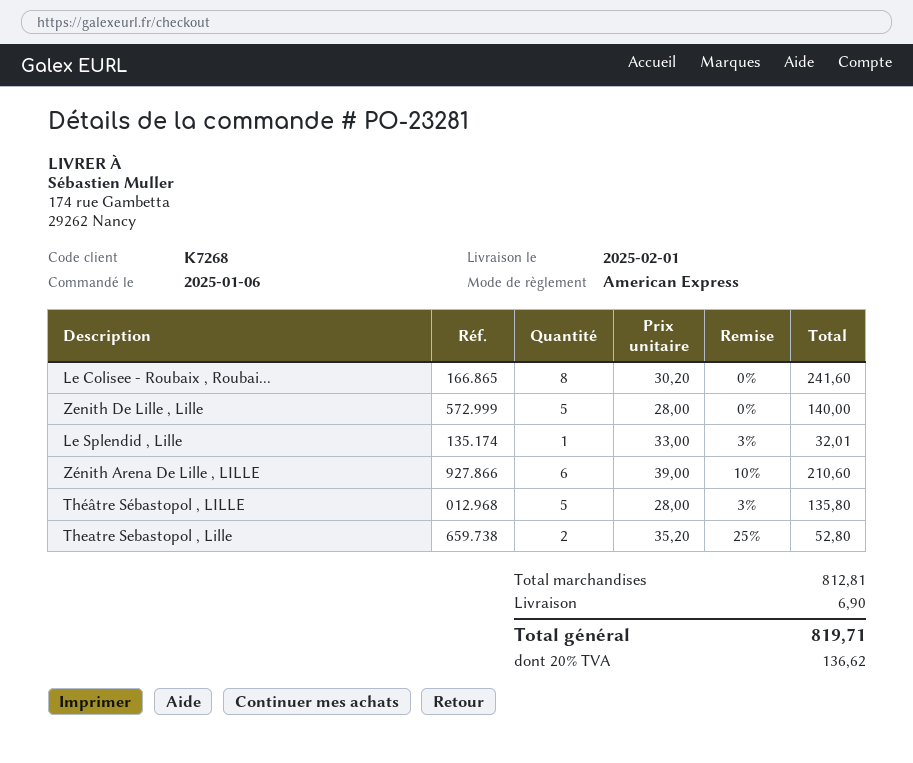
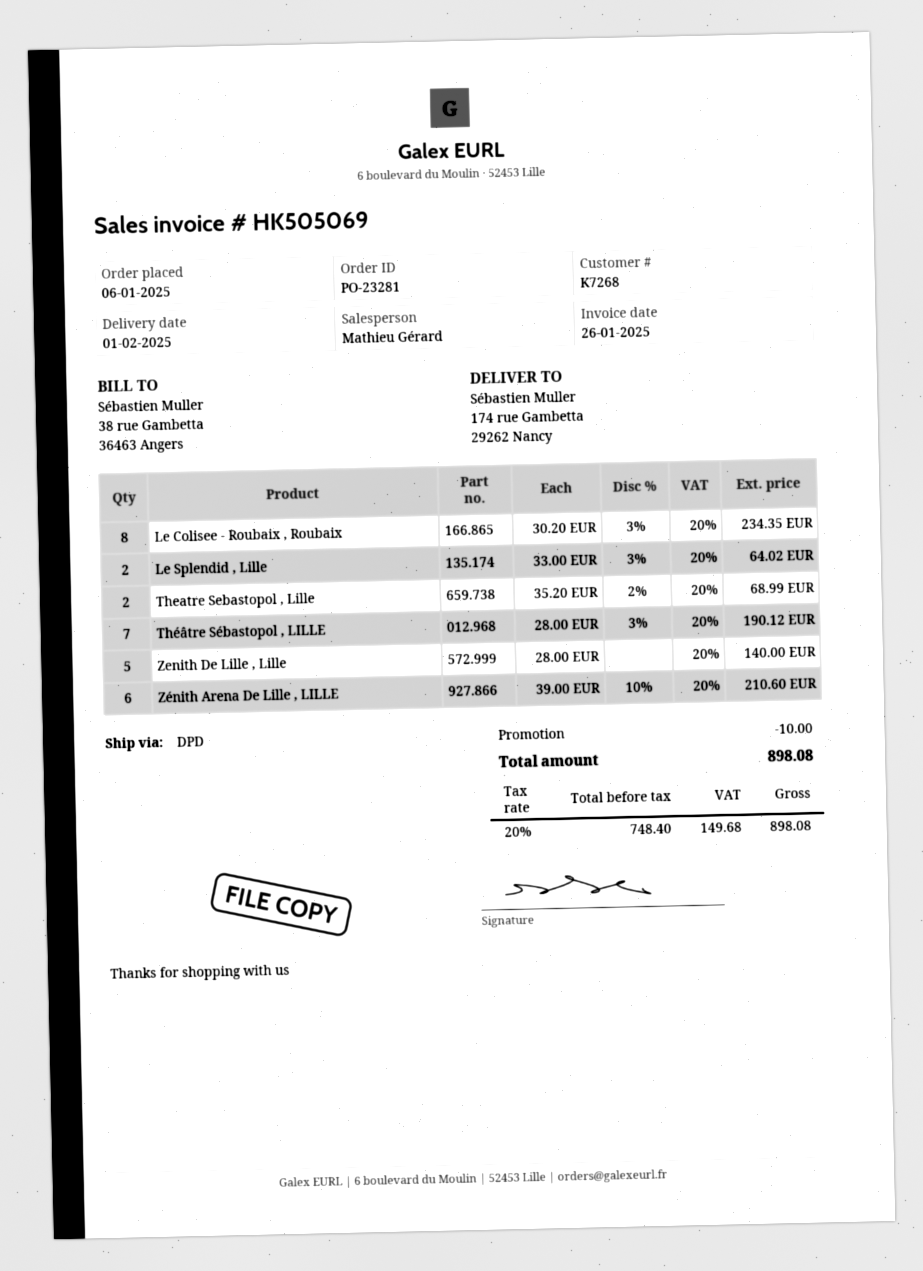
Le Colisee - Roubaix , Roubai...: 8 x 30.20 = 241.60 -> 8 x 30.20 - 3% = 234.35
Le Splendid , Lille: 1 x 33.00 - 3% = 32.01 -> 2 x 33.00 - 3% = 64.02
Théâtre Sébastopol , LILLE: 5 x 28.00 - 3% = 135.80 -> 7 x 28.00 - 3% = 190.12
Theatre Sebastopol , Lille: 2 x 35.20 - 25% = 52.80 -> 2 x 35.20 - 2% = 68.99
discount: none -> 10.00
shipping: 6.90 -> none
tax: 20% = 136.62 -> 20% = 149.68
total: 819.71 -> 898.08

